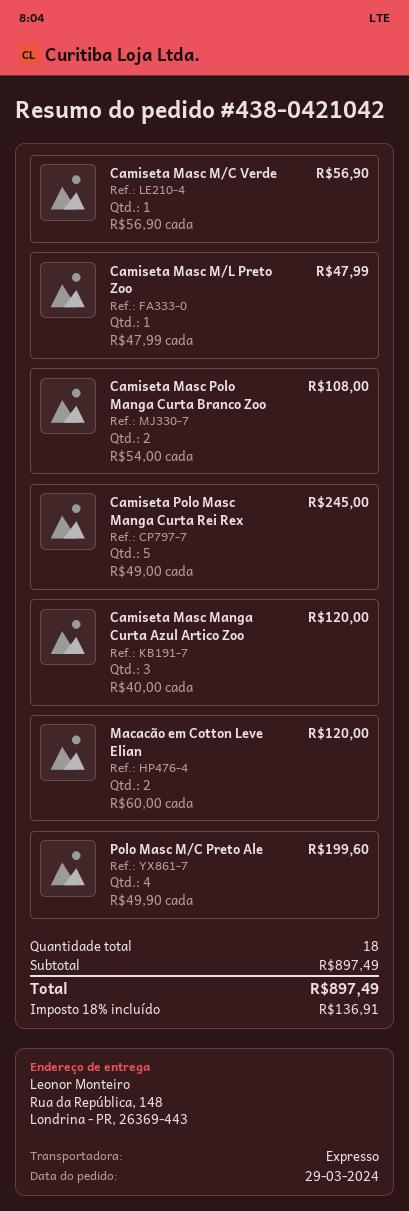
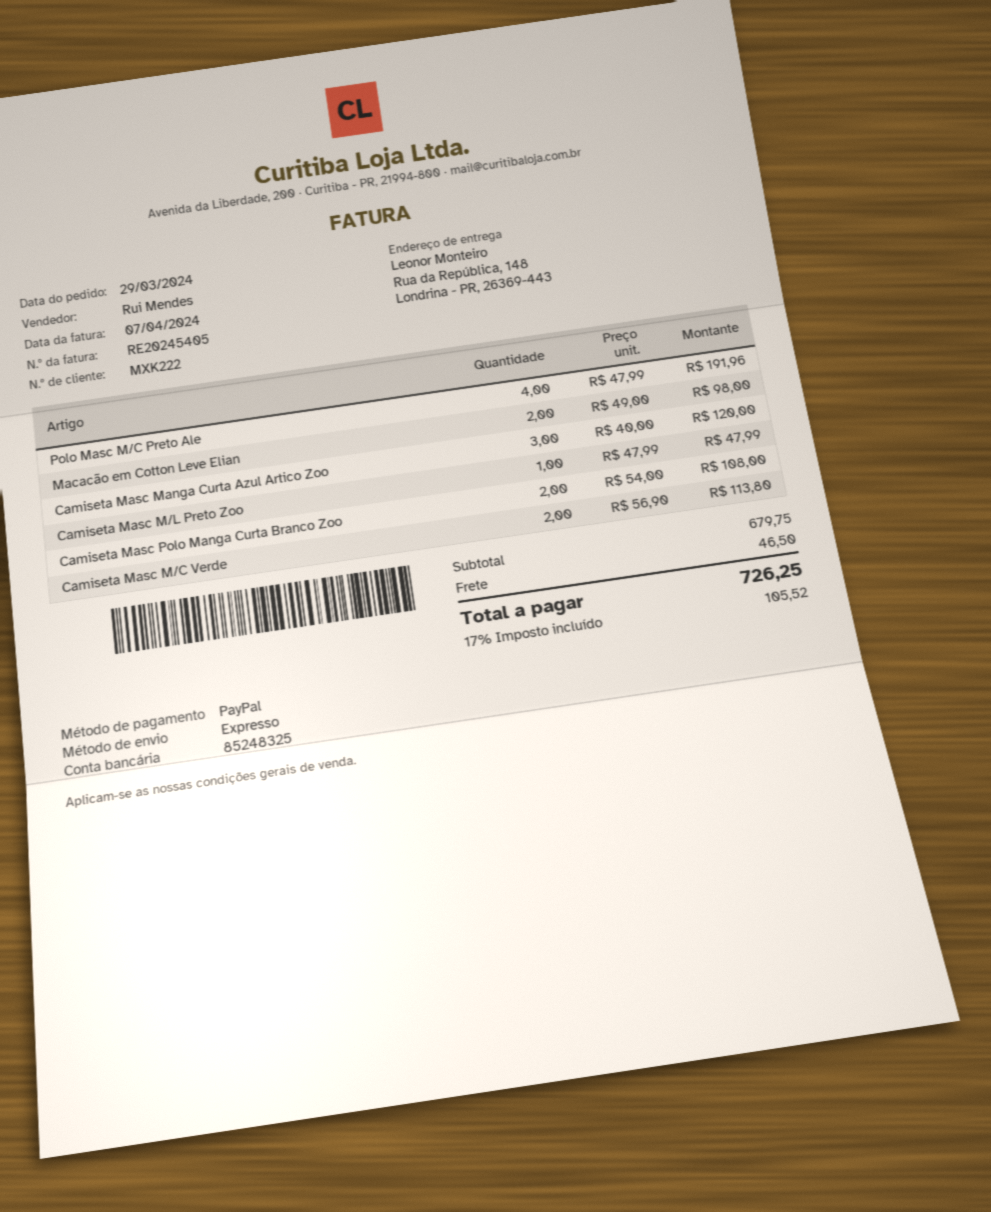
Camiseta Masc M/C Verde: 1 x 56.90 = 56.90 -> 2 x 56.90 = 113.80
Camiseta Polo Masc Manga Curta Rei Rex: 5 x 49.00 = 245.00 -> none
Macacão em Cotton Leve Elian: 2 x 60.00 = 120.00 -> 2 x 49.00 = 98.00
Polo Masc M/C Preto Ale: 4 x 49.90 = 199.60 -> 4 x 47.99 = 191.96
subtotal: 897.49 -> 679.75
shipping: none -> 46.50
tax: 18% = 136.91 -> 17% = 105.52
total: 897.49 -> 726.25

